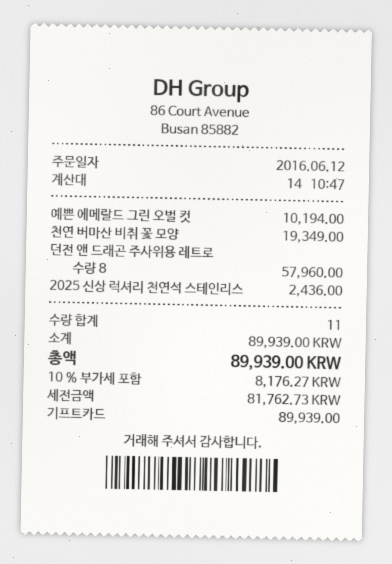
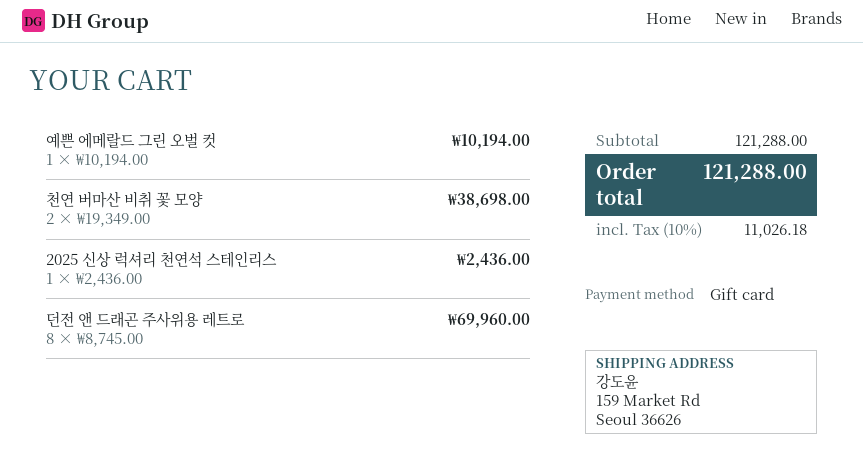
천연 버마산 비취 꽃 모양: 1 for 19349.00 -> 2 for 38698.00
던전 앤 드래곤 주사위용 레트로: 8 for 57960.00 -> 8 for 69960.00
subtotal: 89939.00 -> 121288.00
tax: 10% = 8176.27 -> 10% = 11026.18
total: 89939.00 -> 121288.00

